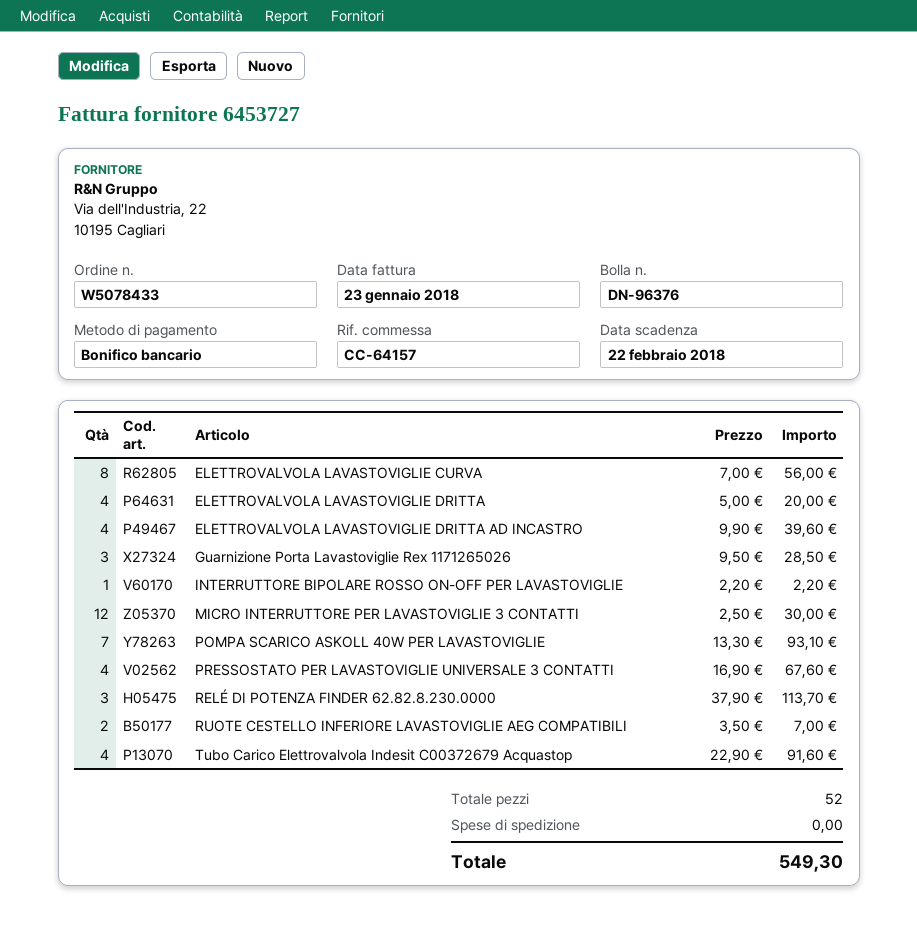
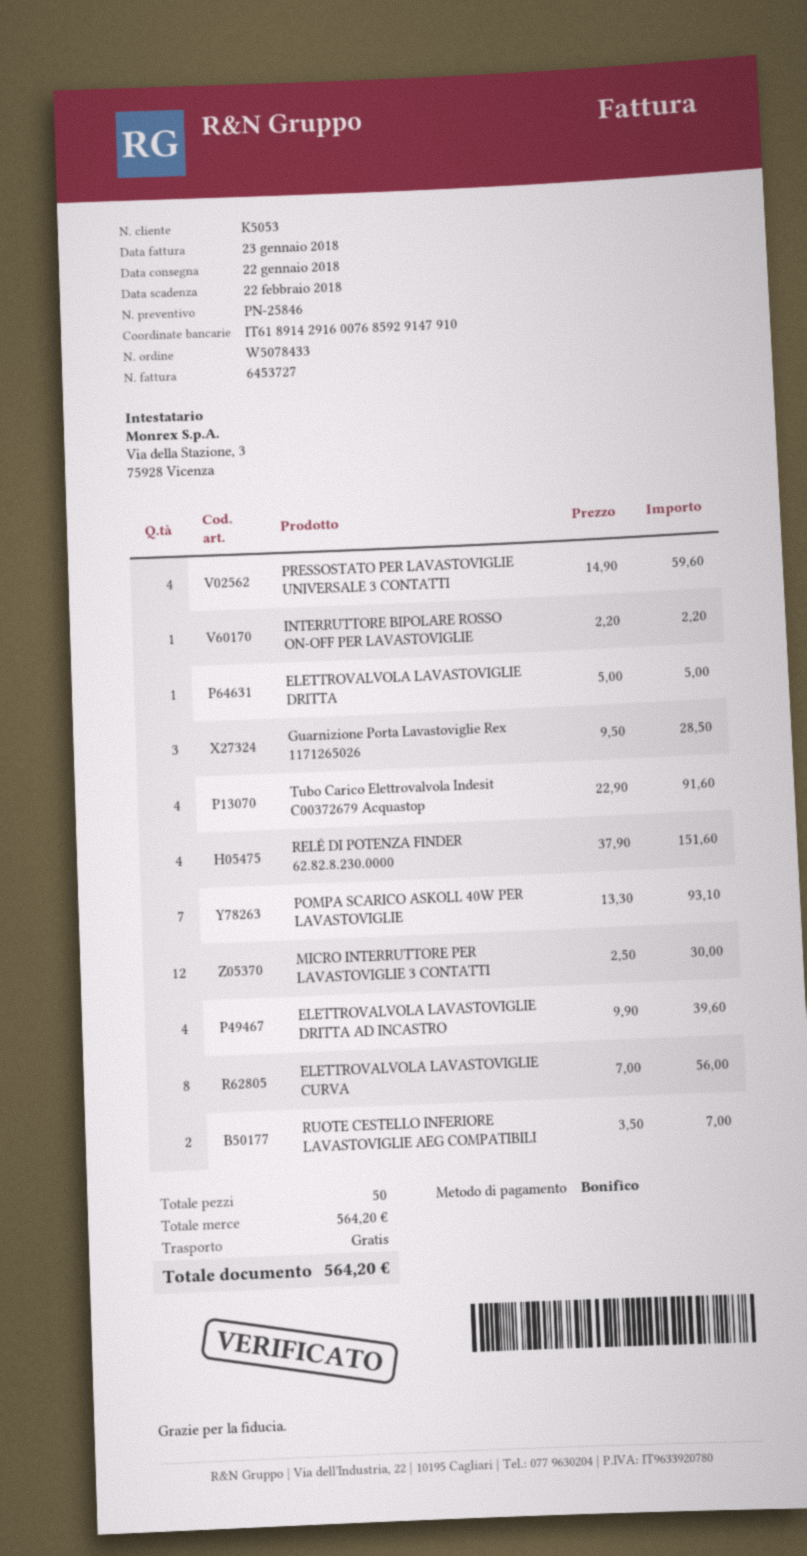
ELETTROVALVOLA LAVASTOVIGLIE DRITTA: 4 x 5.00 = 20.00 -> 1 x 5.00 = 5.00
PRESSOSTATO PER LAVASTOVIGLIE UNIVERSALE 3 CONTATTI: 4 x 16.90 = 67.60 -> 4 x 14.90 = 59.60
RELÉ DI POTENZA FINDER 62.82.8.230.0000: 3 x 37.90 = 113.70 -> 4 x 37.90 = 151.60
total quantity: 52 -> 50
total: 549.30 -> 564.20

